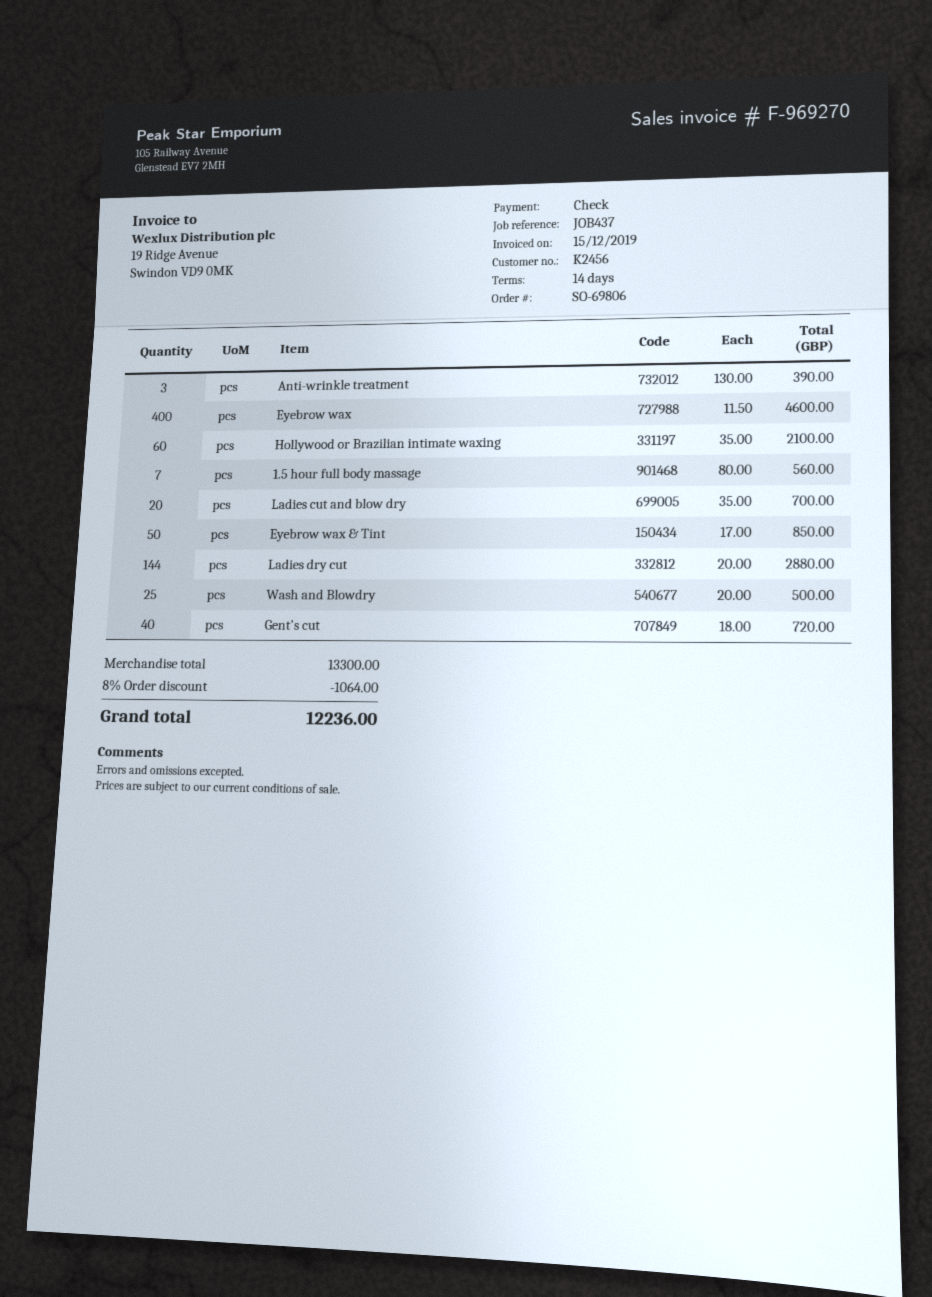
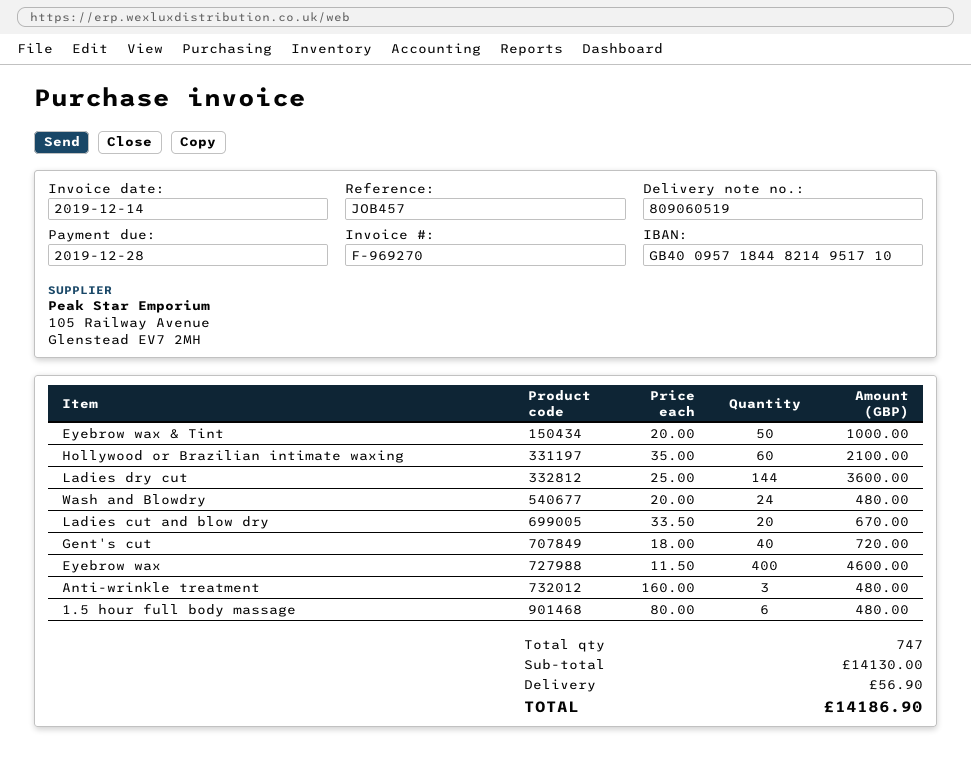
invoice date: 2019-12-15 -> 2019-12-14
reference: JOB437 -> JOB457
Anti-wrinkle treatment: 3 x 130.00 = 390.00 -> 3 x 160.00 = 480.00
1.5 hour full body massage: 7 x 80.00 = 560.00 -> 6 x 80.00 = 480.00
Ladies cut and blow dry: 20 x 35.00 = 700.00 -> 20 x 33.50 = 670.00
Eyebrow wax & Tint: 50 x 17.00 = 850.00 -> 50 x 20.00 = 1000.00
Ladies dry cut: 144 x 20.00 = 2880.00 -> 144 x 25.00 = 3600.00
Wash and Blowdry: 25 x 20.00 = 500.00 -> 24 x 20.00 = 480.00
subtotal: 13300.00 -> 14130.00
discount: 8% = 1064.00 -> none
shipping: none -> 56.90
total: 12236.00 -> 14186.90

